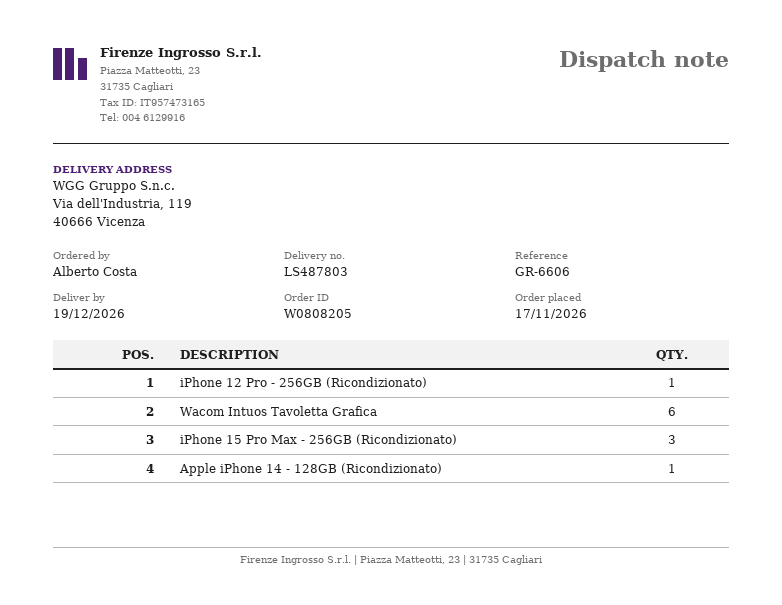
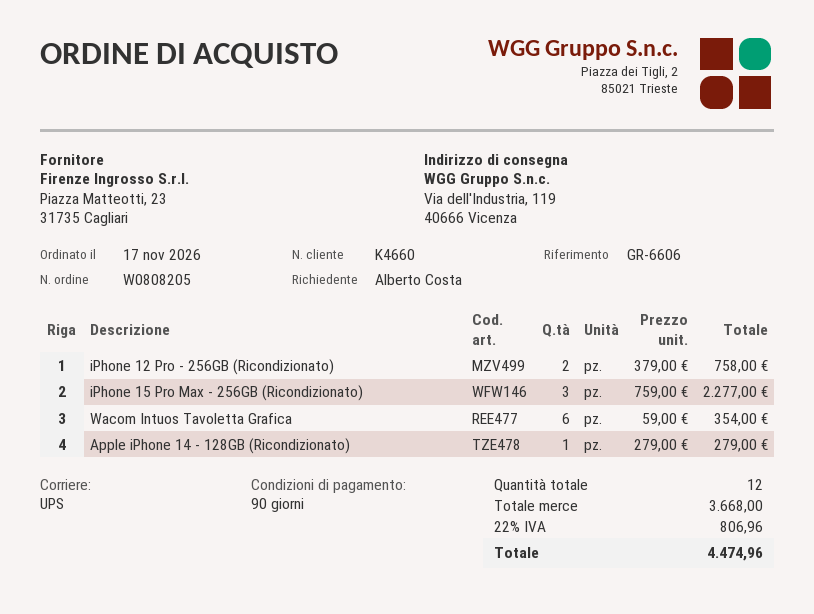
iPhone 12 Pro - 256GB (Ricondizionato): 1 -> 2

